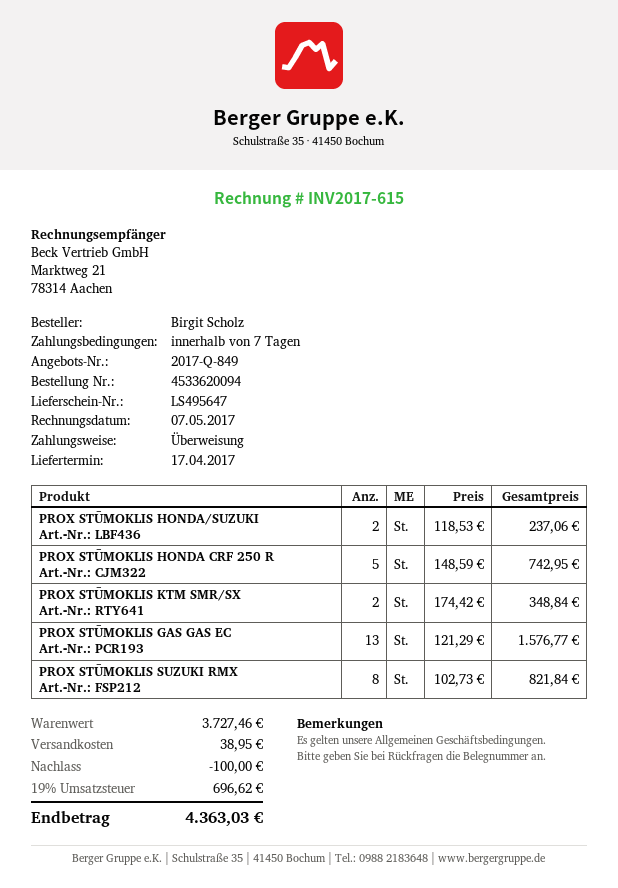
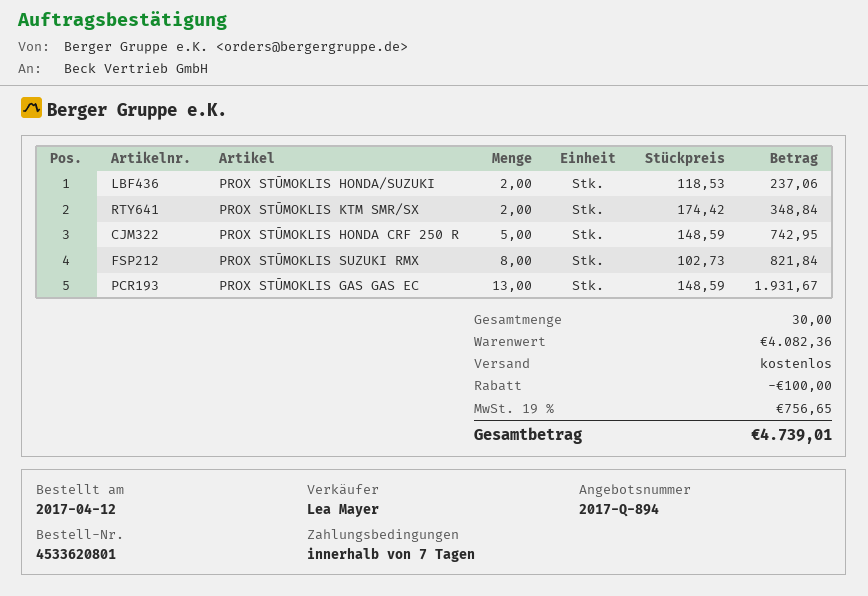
quote number: 2017-Q-849 -> 2017-Q-894
order number: 4533620094 -> 4533620801
PROX STŪMOKLIS GAS GAS EC: 13 x 121.29 = 1576.77 -> 13 x 148.59 = 1931.67
subtotal: 3727.46 -> 4082.36
shipping: 38.95 -> 0.00
tax: 19% = 696.62 -> 19% = 756.65
total: 4363.03 -> 4739.01

